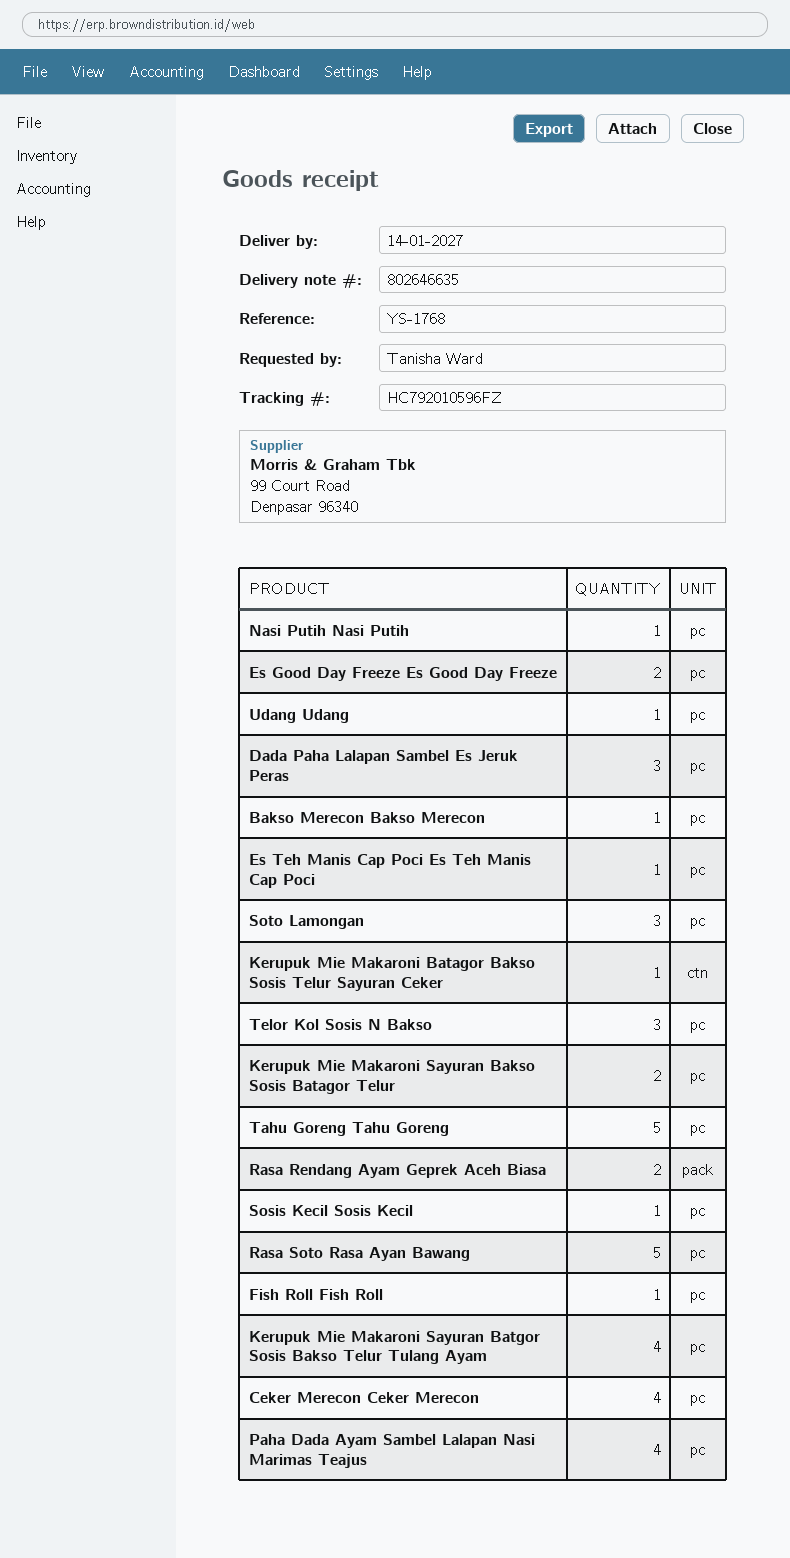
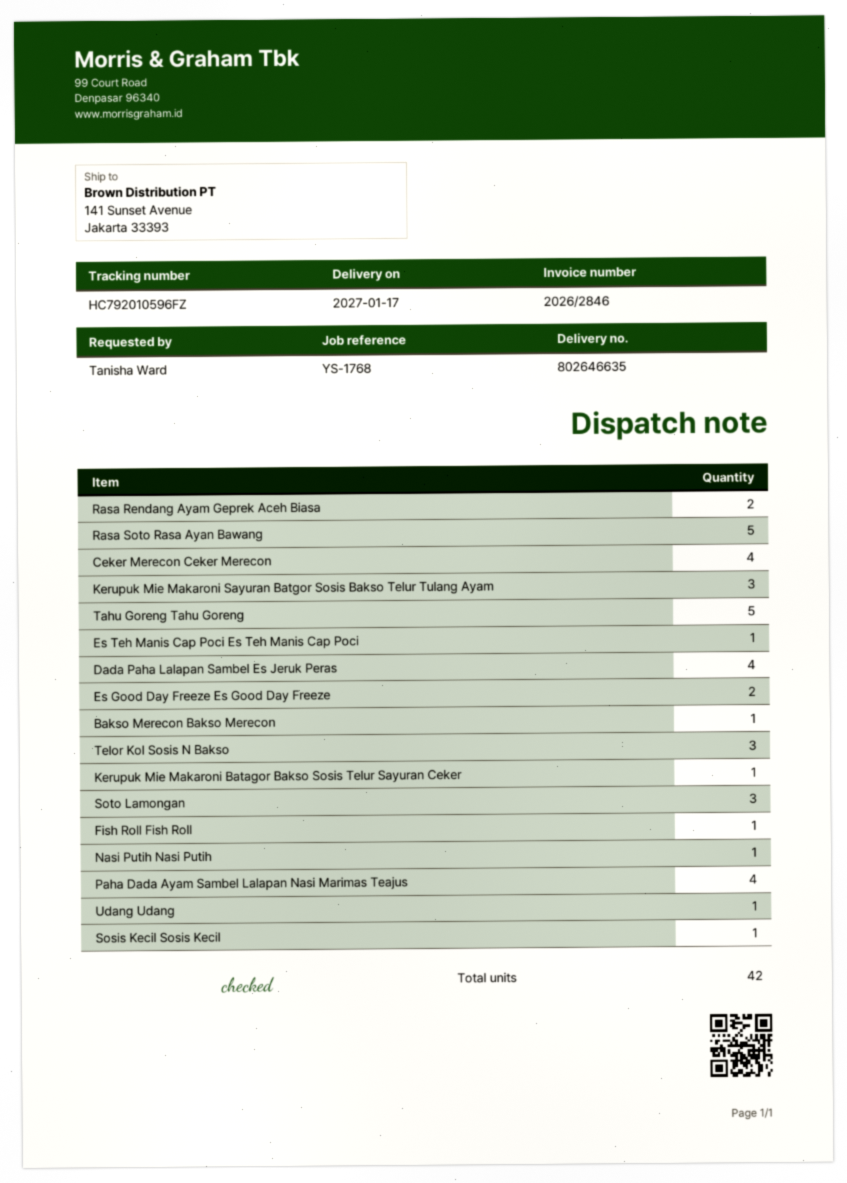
delivery date: 2027-01-14 -> 2027-01-17
Dada Paha Lalapan Sambel Es Jeruk Peras: 3 -> 4
Kerupuk Mie Makaroni Sayuran Bakso Sosis Batagor Telur: 2 -> none
Kerupuk Mie Makaroni Sayuran Batgor Sosis Bakso Telur Tulang Ayam: 4 -> 3

